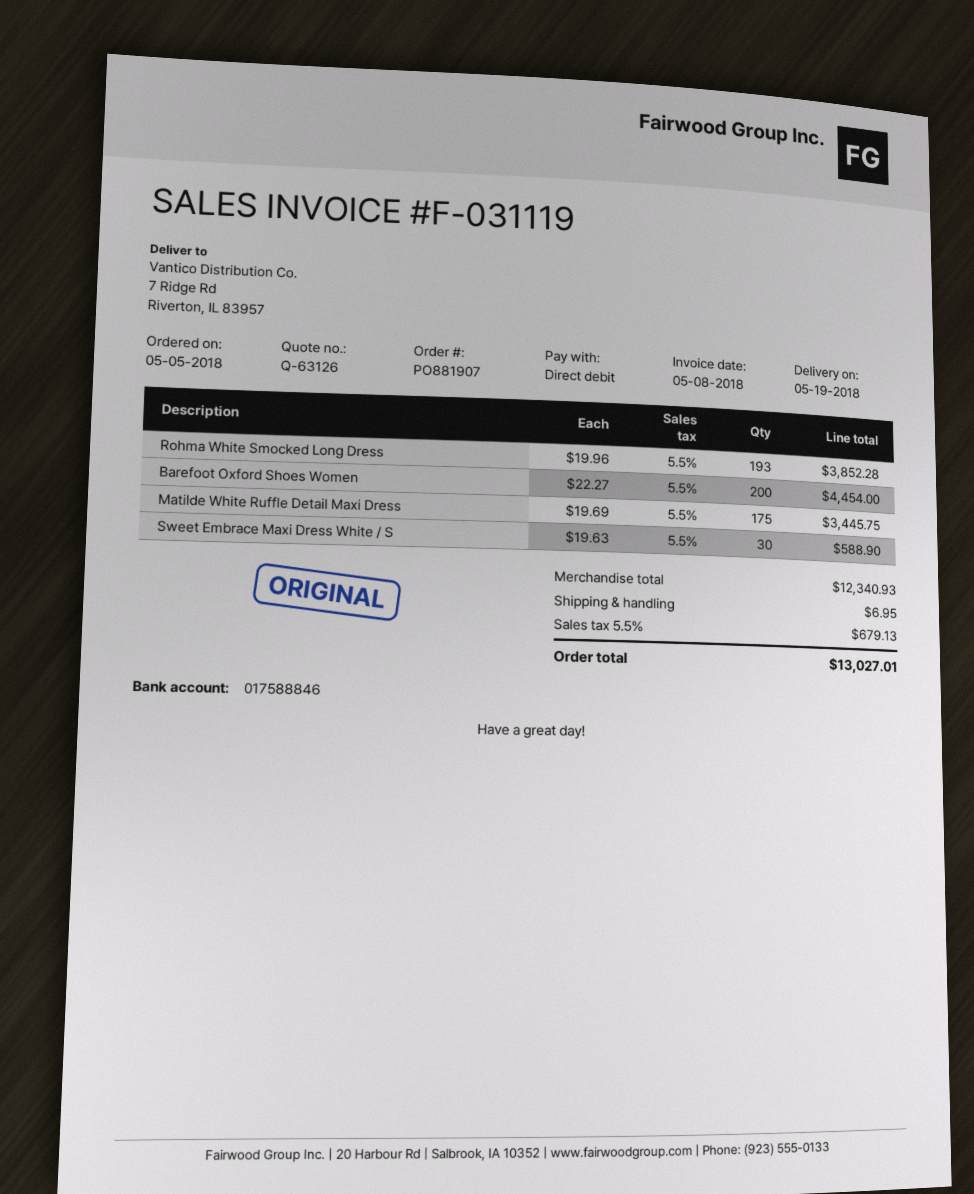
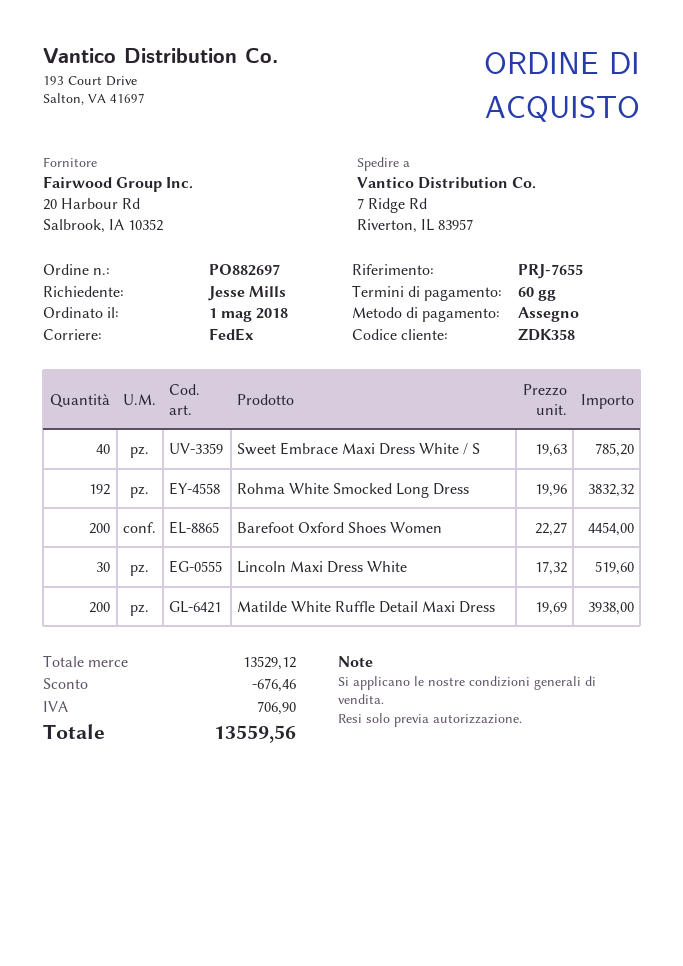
order number: PO881907 -> PO882697
order date: 2018-05-05 -> 2018-05-01
payment method: direct debit -> cheque
Rohma White Smocked Long Dress: 193 x 19.96 = 3852.28 -> 192 x 19.96 = 3832.32
Matilde White Ruffle Detail Maxi Dress: 175 x 19.69 = 3445.75 -> 200 x 19.69 = 3938.00
Sweet Embrace Maxi Dress White / S: 30 x 19.63 = 588.90 -> 40 x 19.63 = 785.20
Lincoln Maxi Dress White: none -> 30 x 17.32 = 519.60
subtotal: 12340.93 -> 13529.12
discount: none -> 676.46
shipping: 6.95 -> none
tax: 679.13 -> 706.90
total: 13027.01 -> 13559.56

